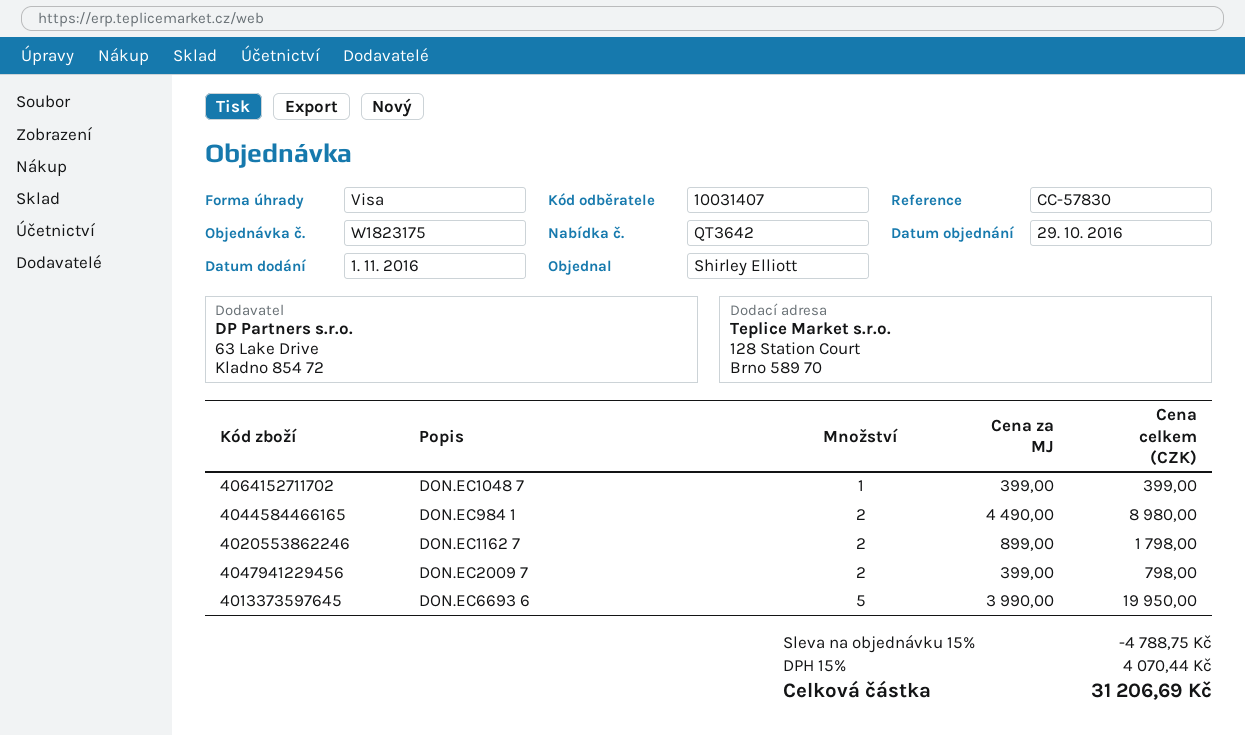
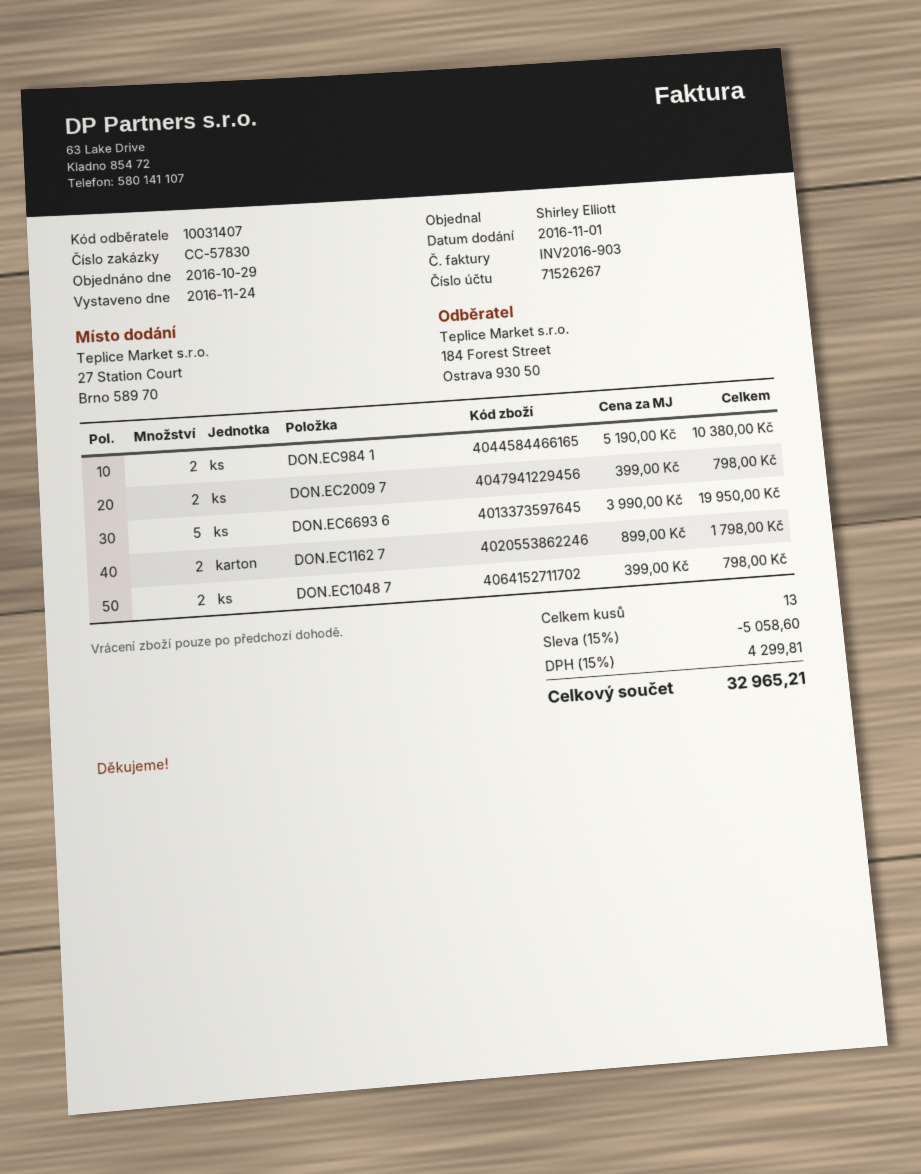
ship to: 128 Station Court, Brno 589 70 -> 27 Station Court, Brno 589 70
DON.EC1048 7: 1 x 399.00 = 399.00 -> 2 x 399.00 = 798.00
DON.EC984 1: 2 x 4490.00 = 8980.00 -> 2 x 5190.00 = 10380.00
discount: 15% = 4788.75 -> 15% = 5058.60
tax: 15% = 4070.44 -> 15% = 4299.81
total: 31206.69 -> 32965.21

